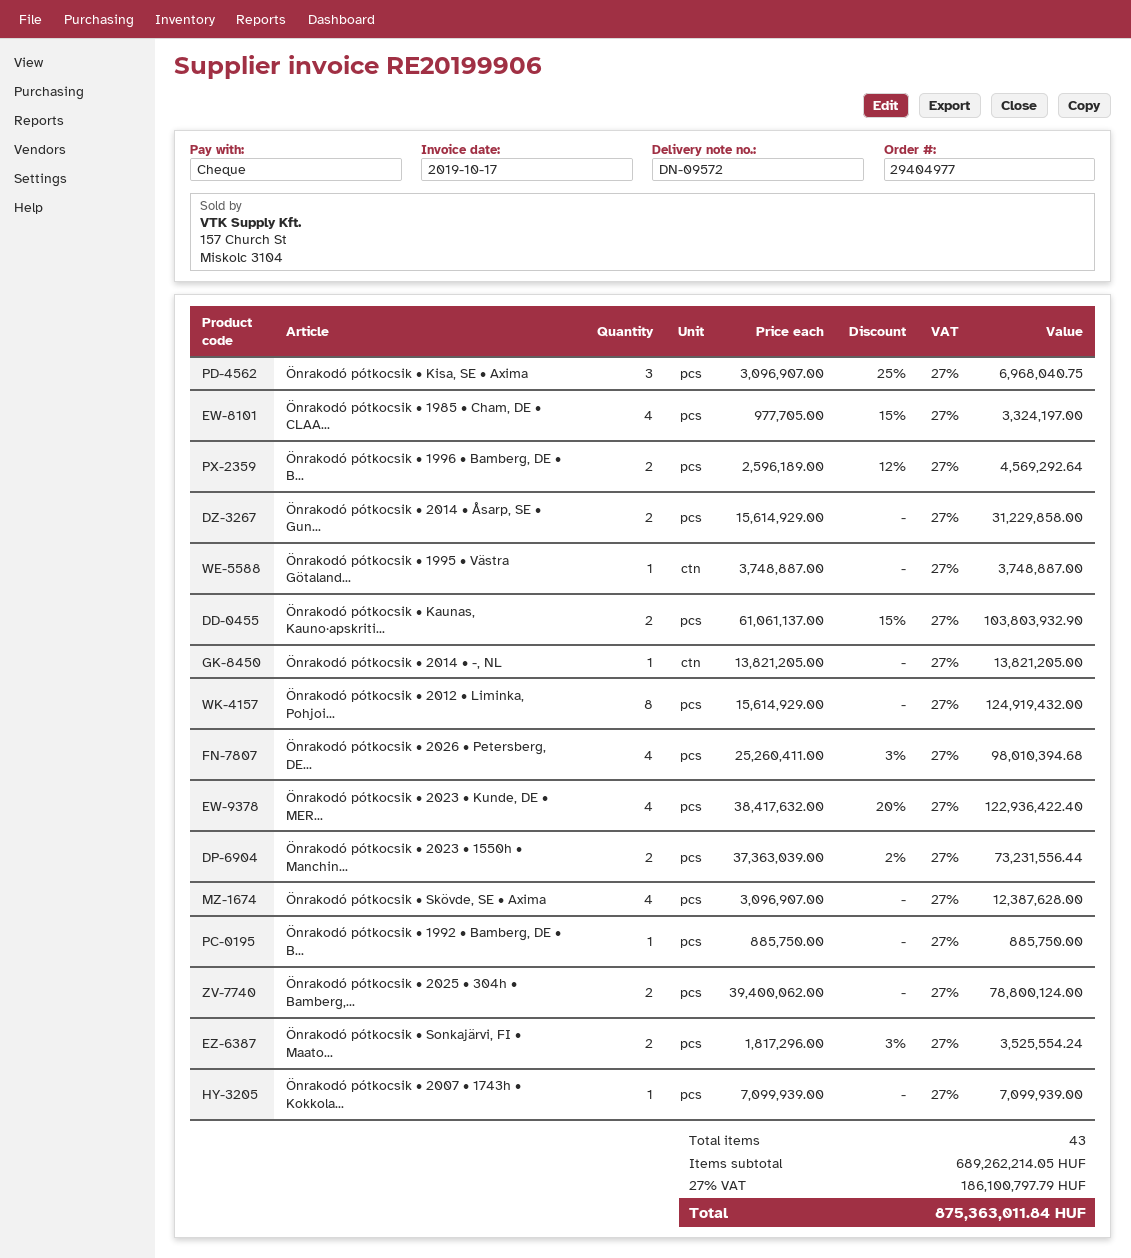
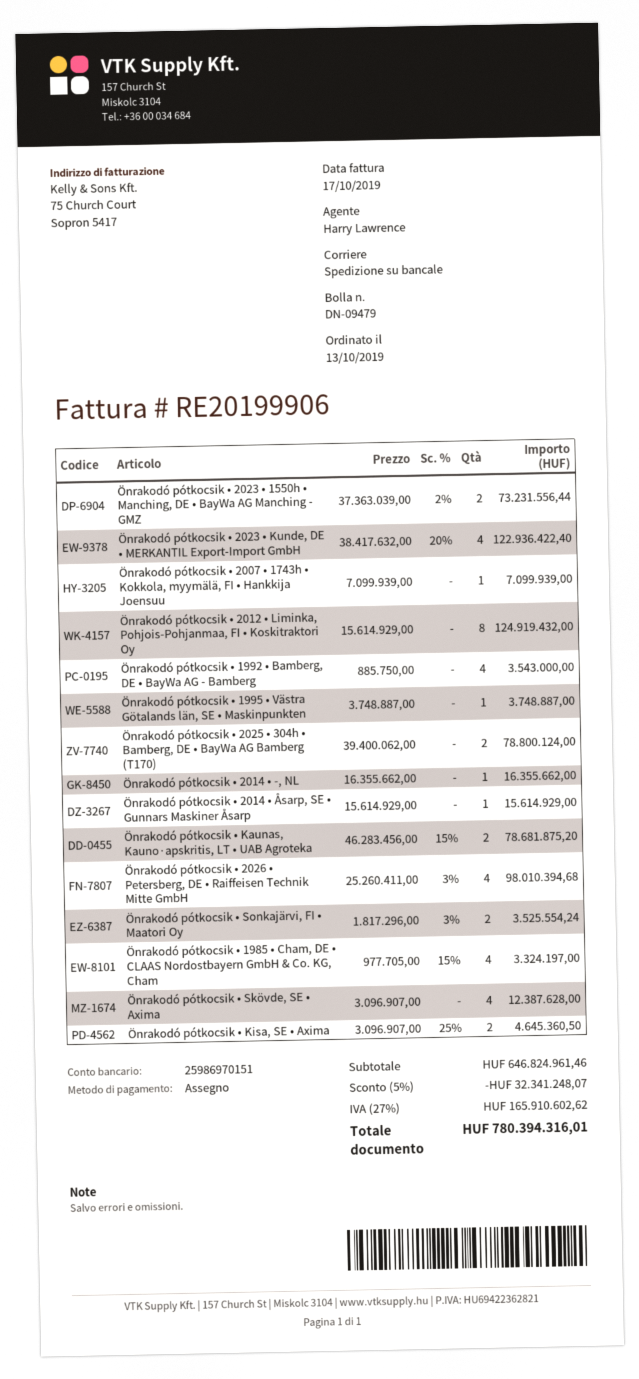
delivery note number: DN-09572 -> DN-09479
Önrakodó pótkocsik • Kisa, SE • Axima: 3 x 3096907.00 - 25% = 6968040.75 -> 2 x 3096907.00 - 25% = 4645360.50
Önrakodó pótkocsik • 1996 • Bamberg, DE • B...: 2 x 2596189.00 - 12% = 4569292.64 -> none
Önrakodó pótkocsik • 2014 • Åsarp, SE • Gun...: 2 x 15614929.00 = 31229858.00 -> 1 x 15614929.00 = 15614929.00
Önrakodó pótkocsik • Kaunas, Kauno·apskriti...: 2 x 61061137.00 - 15% = 103803932.90 -> 2 x 46283456.00 - 15% = 78681875.20
Önrakodó pótkocsik • 2014 • -, NL: 1 x 13821205.00 = 13821205.00 -> 1 x 16355662.00 = 16355662.00
Önrakodó pótkocsik • 1992 • Bamberg, DE • B...: 1 x 885750.00 = 885750.00 -> 4 x 885750.00 = 3543000.00
subtotal: 689262214.05 -> 646824961.46
discount: none -> 5% = 32341248.07
tax: 27% = 186100797.79 -> 27% = 165910602.62
total: 875363011.84 -> 780394316.01

